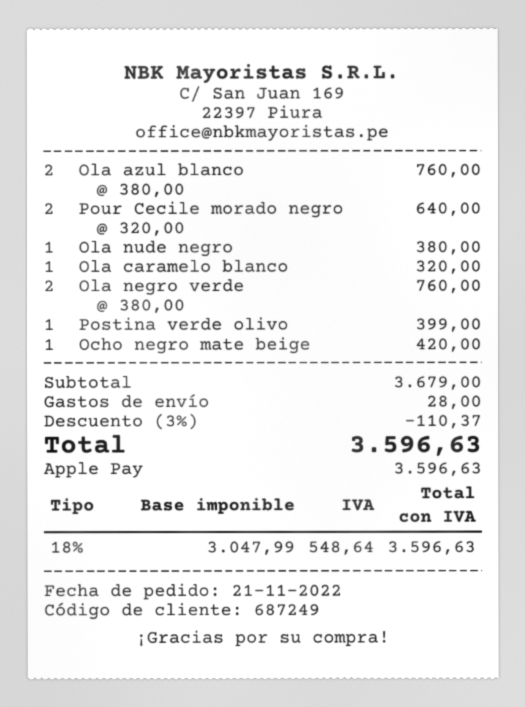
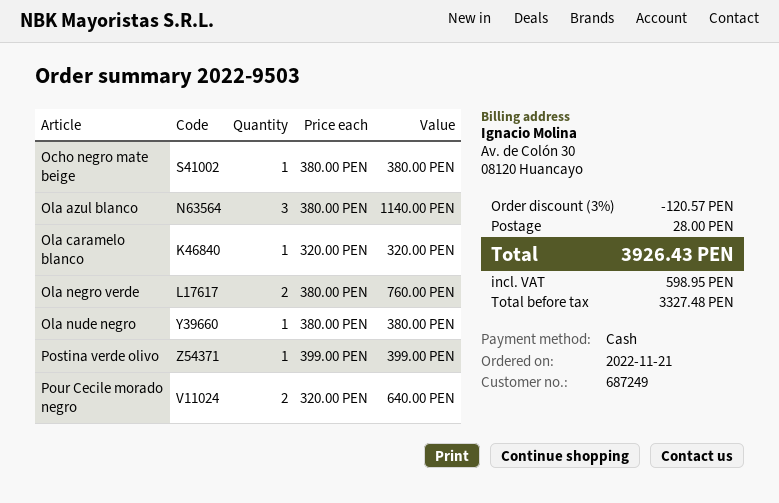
payment method: Apple Pay -> cash
Ola azul blanco: 2 x 380.00 = 760.00 -> 3 x 380.00 = 1140.00
Ocho negro mate beige: 1 x 420.00 = 420.00 -> 1 x 380.00 = 380.00
discount: 3% = 110.37 -> 3% = 120.57
net: 3047.99 -> 3327.48
tax: 548.64 -> 598.95
total: 3596.63 -> 3926.43

